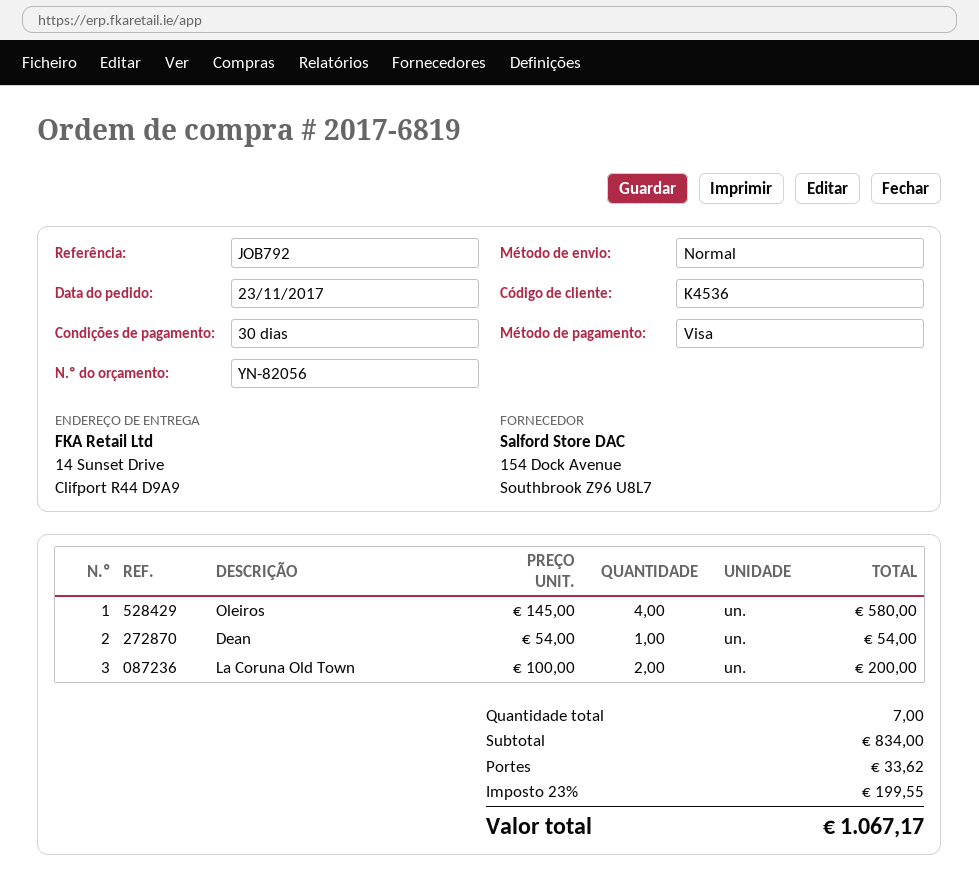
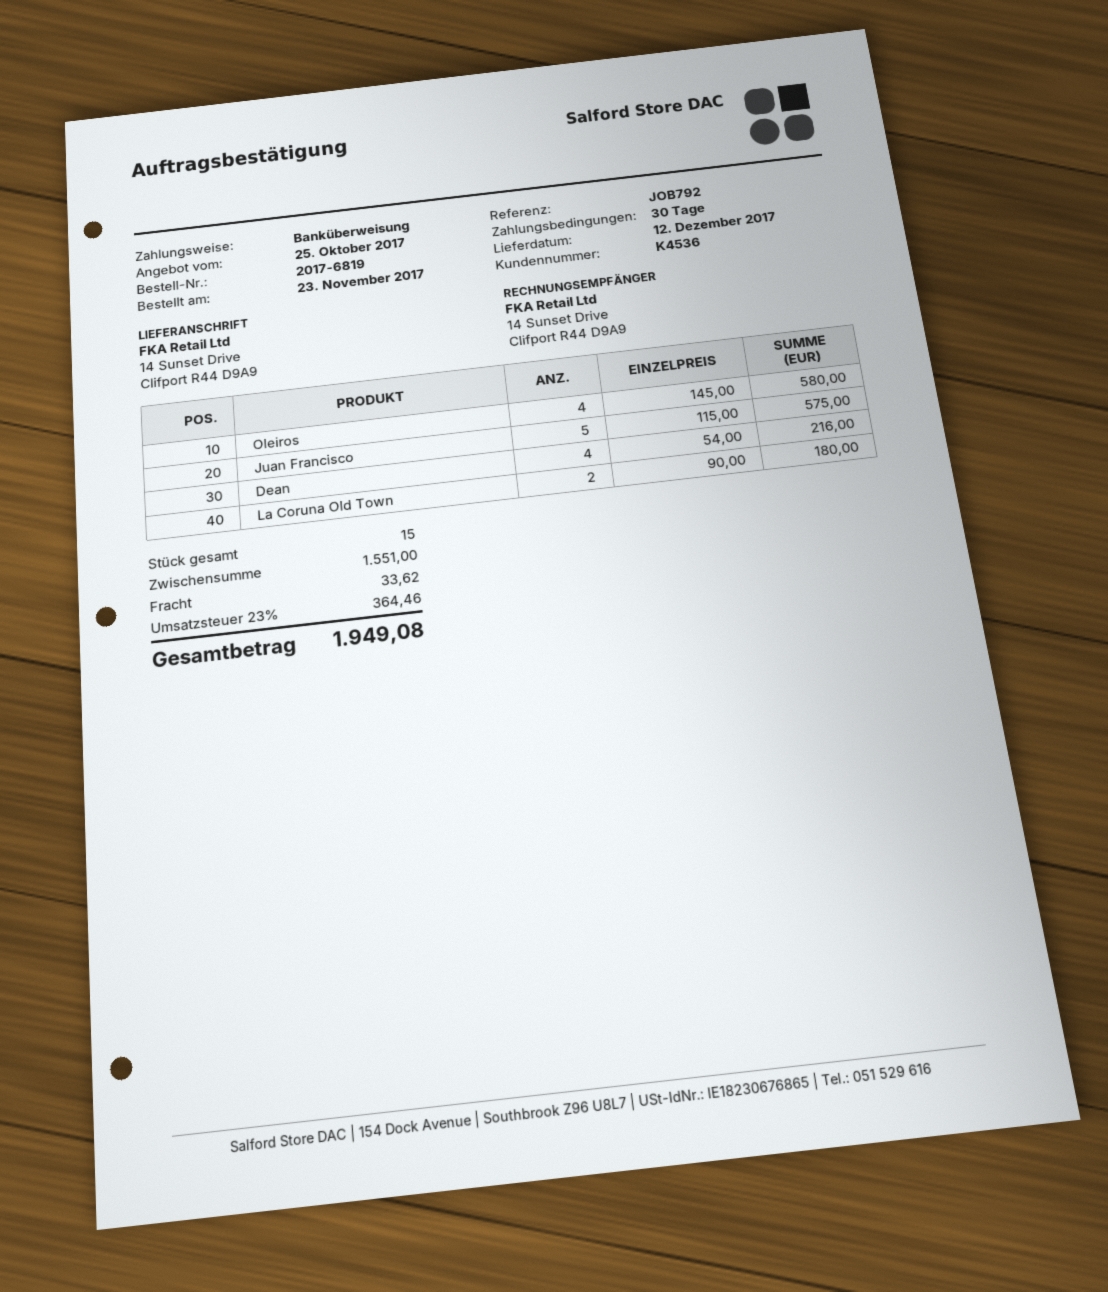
payment method: Visa -> bank transfer
Dean: 1 x 54.00 = 54.00 -> 4 x 54.00 = 216.00
La Coruna Old Town: 2 x 100.00 = 200.00 -> 2 x 90.00 = 180.00
Juan Francisco: none -> 5 x 115.00 = 575.00
total quantity: 7 -> 15
subtotal: 834.00 -> 1551.00
tax: 23% = 199.55 -> 23% = 364.46
total: 1067.17 -> 1949.08

